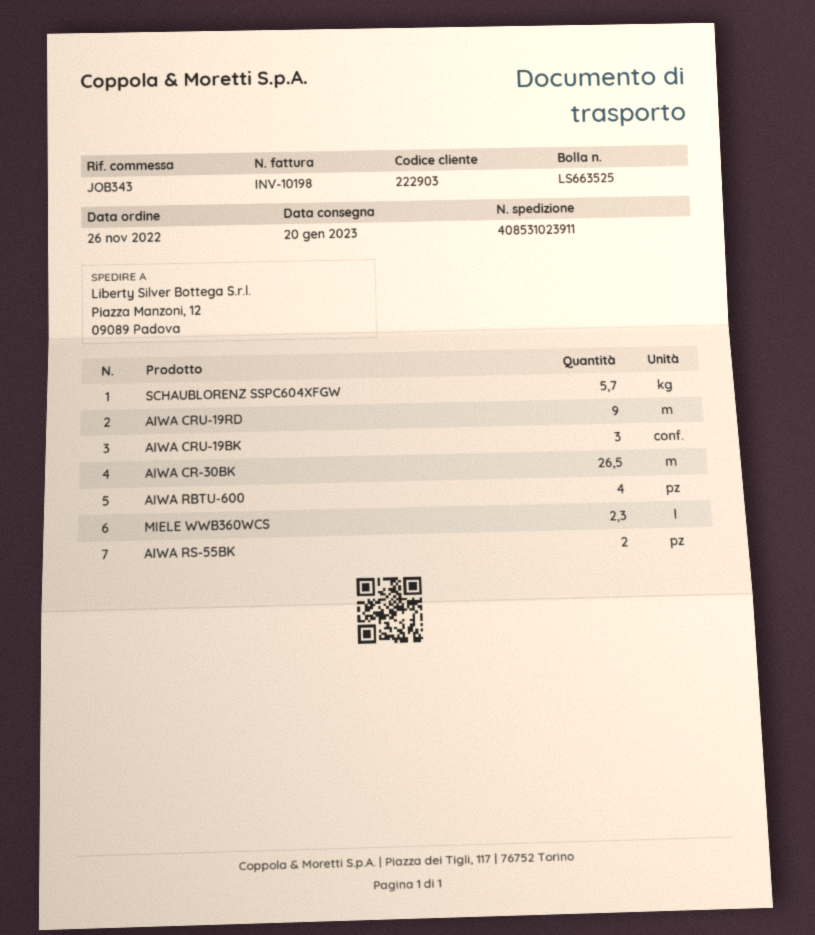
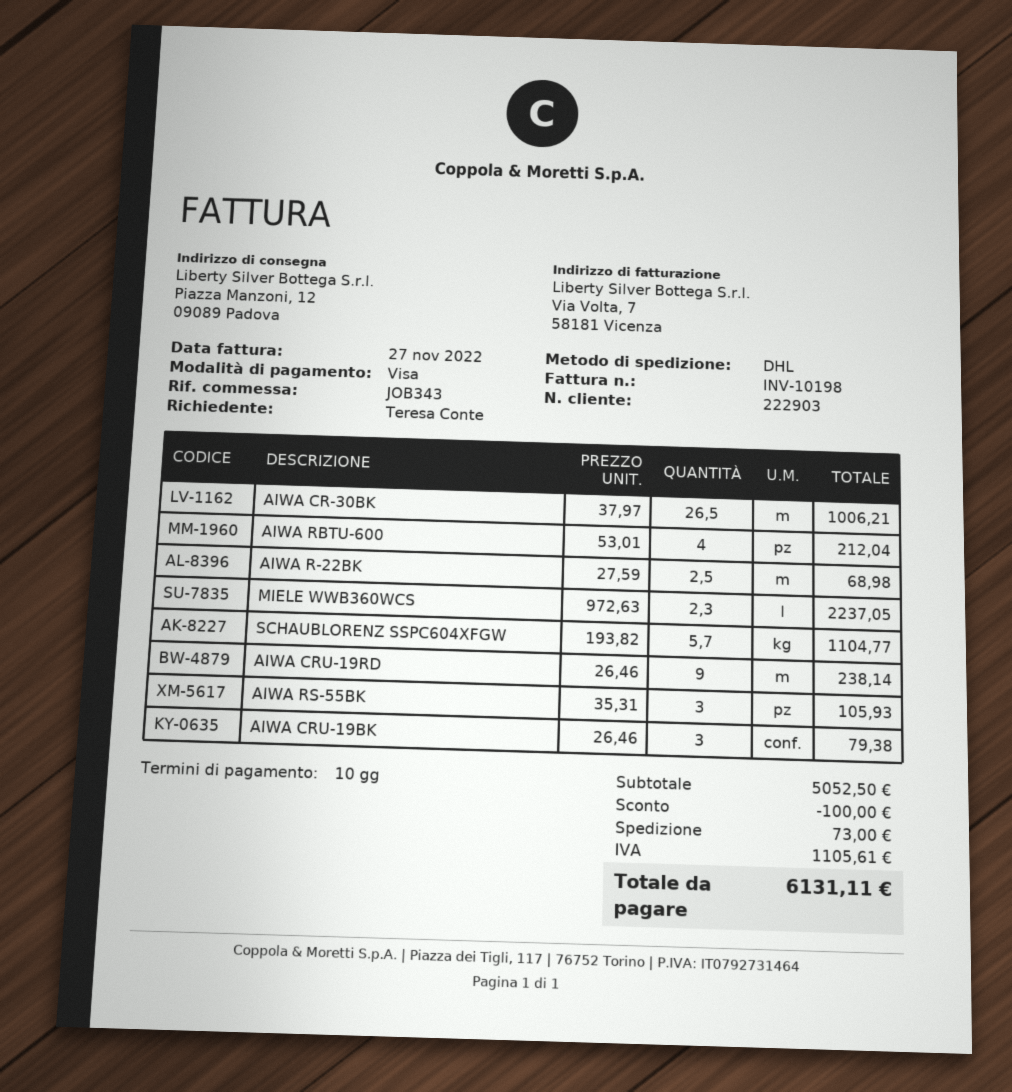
AIWA RS-55BK: 2 -> 3
AIWA R-22BK: none -> 2.5

